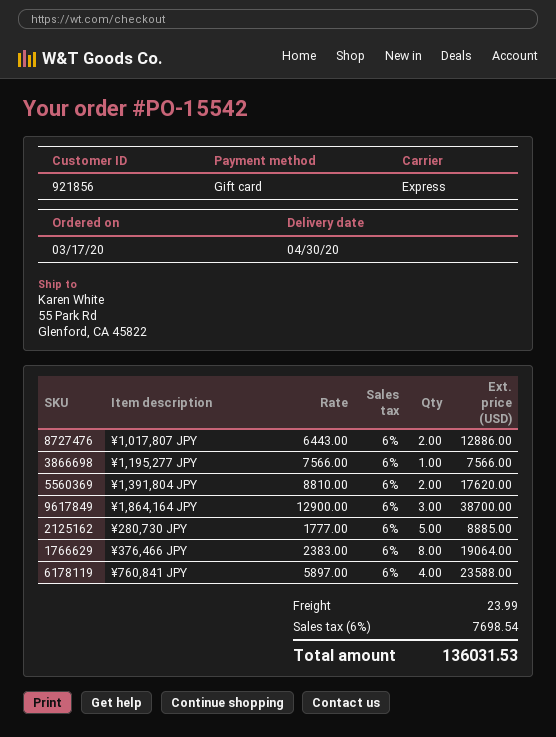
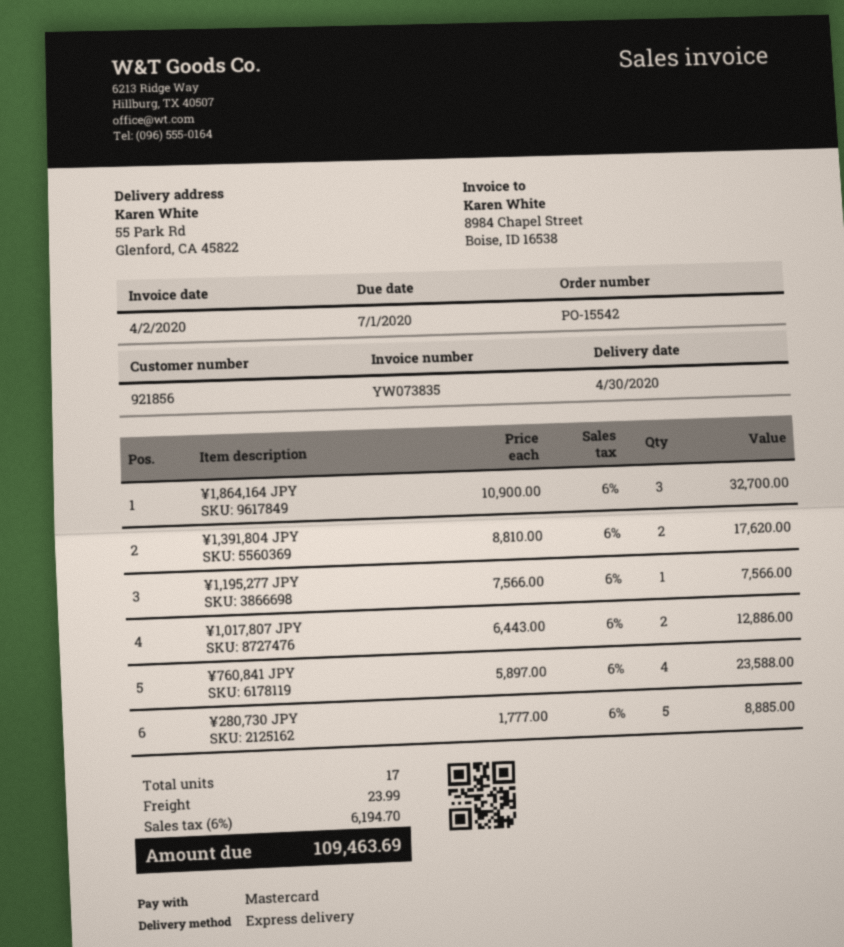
payment method: gift card -> Mastercard
¥1,864,164 JPY: 3 x 12900.00 = 38700.00 -> 3 x 10900.00 = 32700.00
¥376,466 JPY: 8 x 2383.00 = 19064.00 -> none
tax: 6% = 7698.54 -> 6% = 6194.70
total: 136031.53 -> 109463.69

